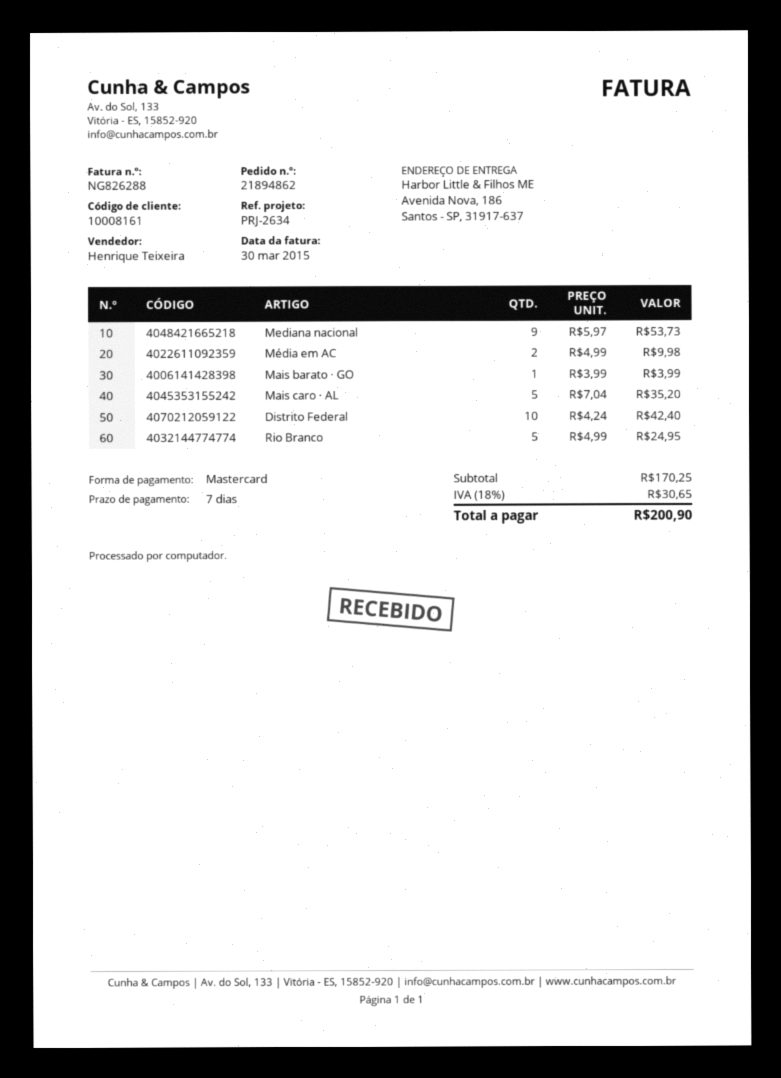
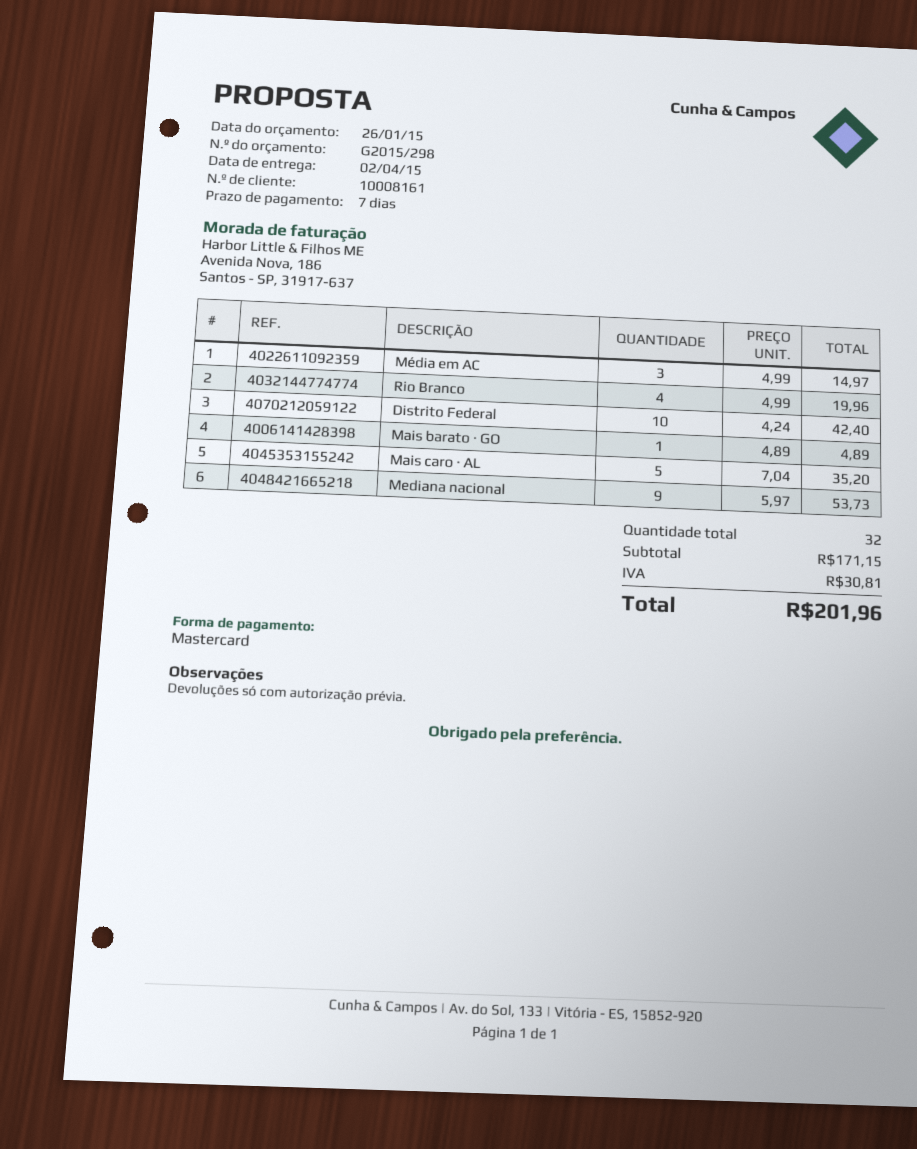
Média em AC: 2 x 4.99 = 9.98 -> 3 x 4.99 = 14.97
Mais barato · GO: 1 x 3.99 = 3.99 -> 1 x 4.89 = 4.89
Rio Branco: 5 x 4.99 = 24.95 -> 4 x 4.99 = 19.96
subtotal: 170.25 -> 171.15
tax: 30.65 -> 30.81
total: 200.90 -> 201.96

